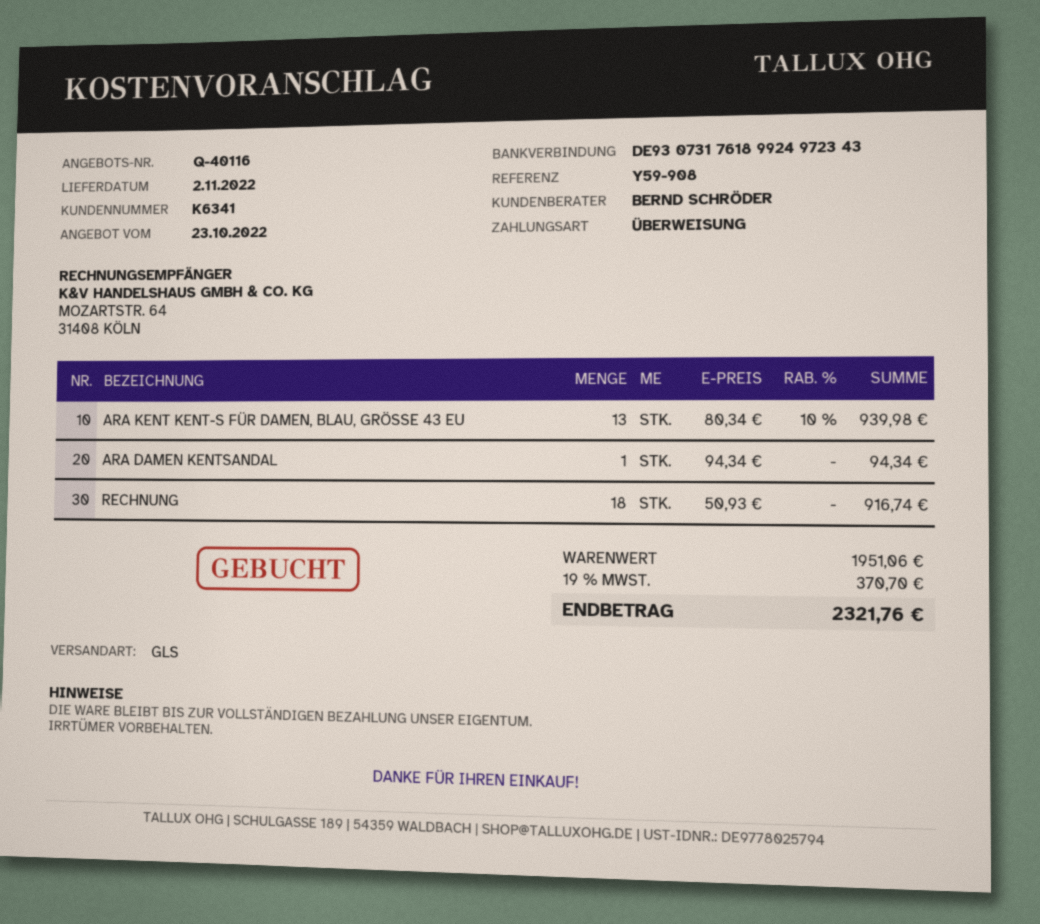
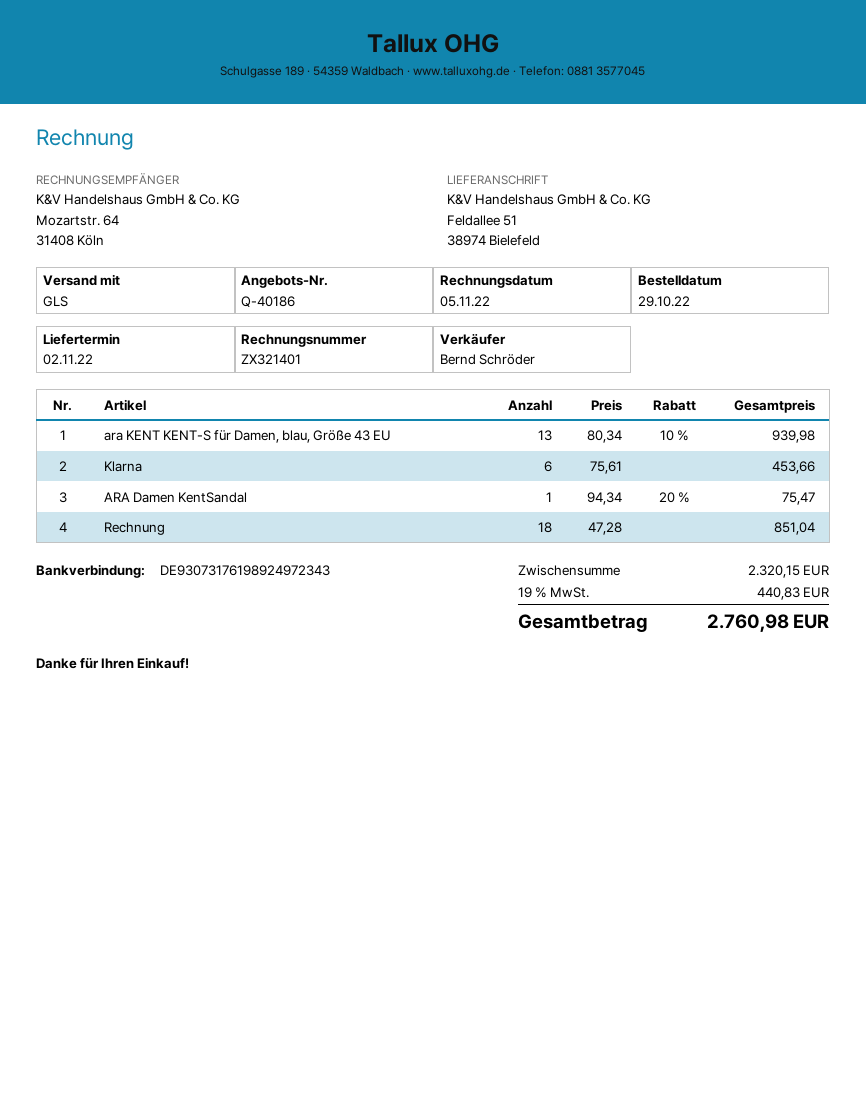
quote number: Q-40116 -> Q-40186
bank account: DE93073176189924972343 -> DE93073176198924972343
ARA DAMEN KENTSANDAL: 1 x 94.34 = 94.34 -> 1 x 94.34 - 20% = 75.47
RECHNUNG: 18 x 50.93 = 916.74 -> 18 x 47.28 = 851.04
Klarna: none -> 6 x 75.61 = 453.66
subtotal: 1951.06 -> 2320.15
tax: 19% = 370.70 -> 19% = 440.83
total: 2321.76 -> 2760.98

